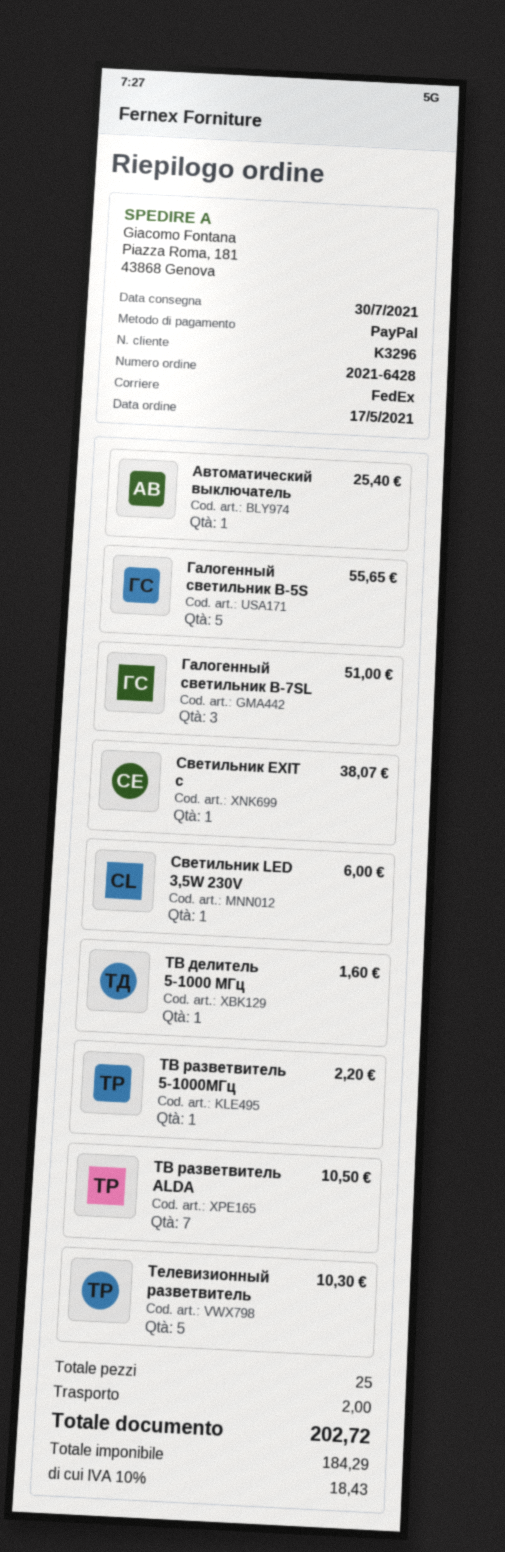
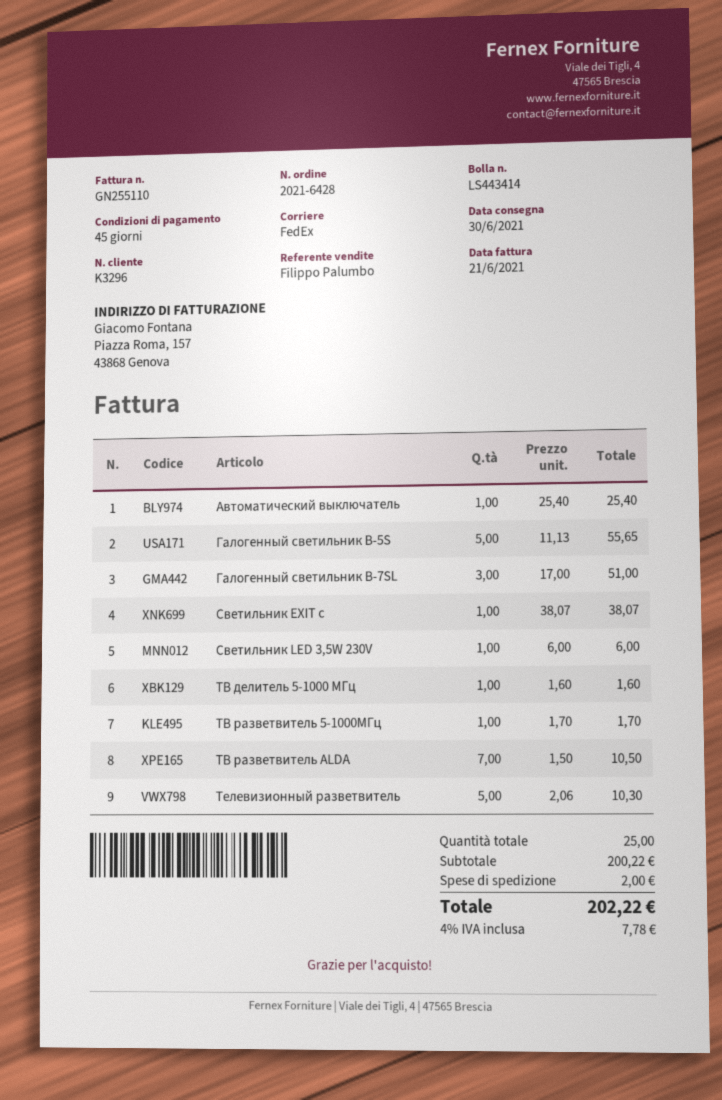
delivery date: 2021-07-30 -> 2021-06-30
ТВ разветвитель 5-1000МГц: 1 for 2.20 -> 1 for 1.70
tax: 10% = 18.43 -> 4% = 7.78
total: 202.72 -> 202.22

